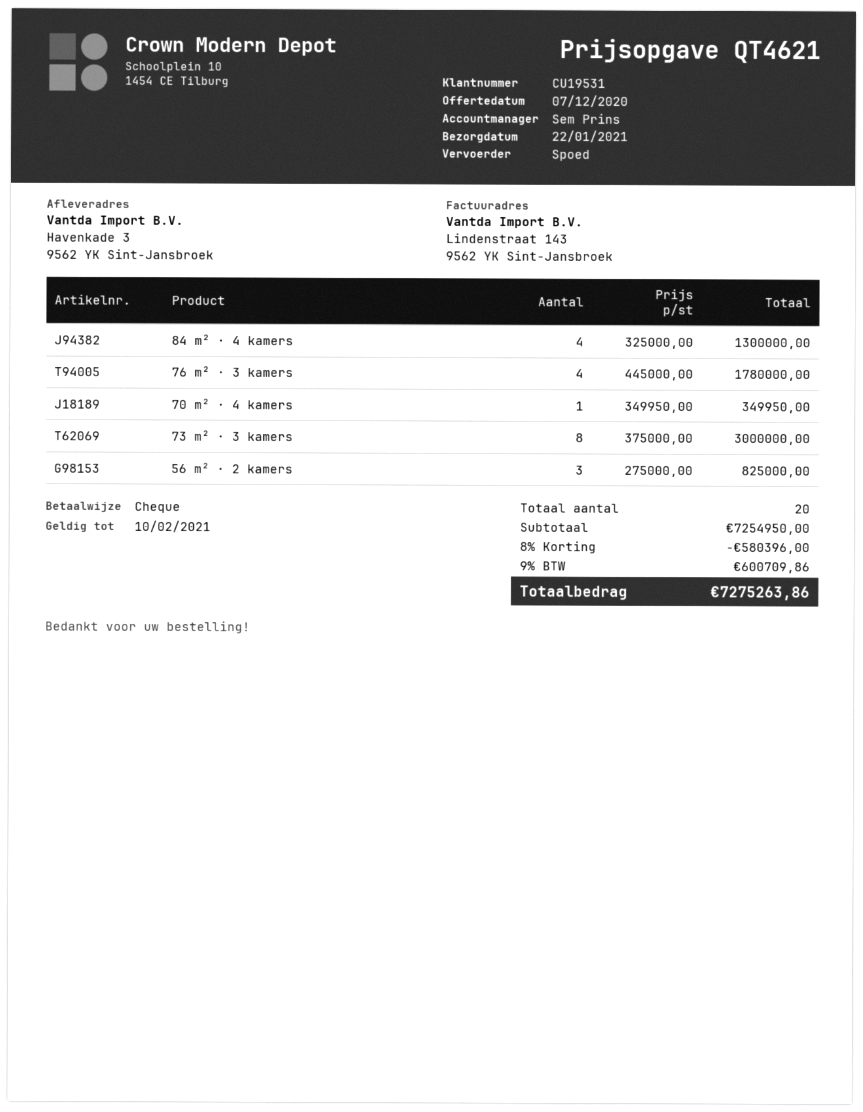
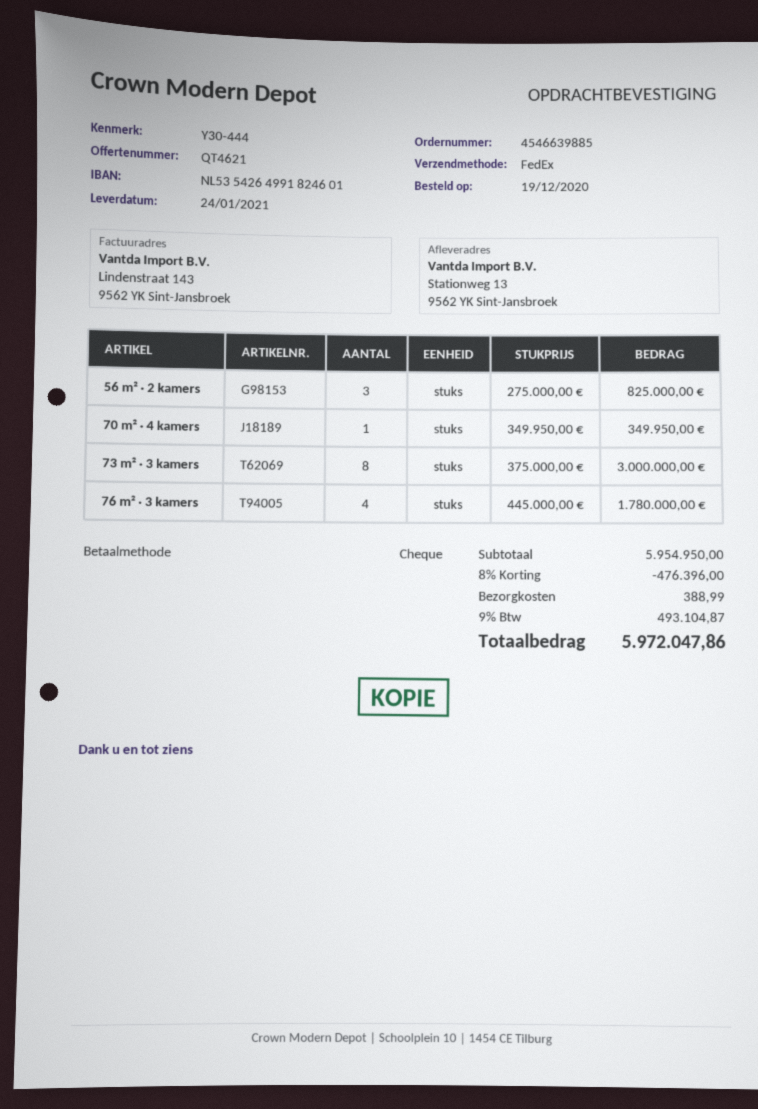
delivery date: 2021-01-22 -> 2021-01-24
shipping method: express -> FedEx
ship to: Havenkade 3, 9562 YK Sint-Jansbroek -> Stationweg 13, 9562 YK Sint-Jansbroek
84 m² · 4 kamers: 4 x 325000.00 = 1300000.00 -> none
subtotal: 7254950.00 -> 5954950.00
discount: 8% = 580396.00 -> 8% = 476396.00
shipping: none -> 388.99
tax: 9% = 600709.86 -> 9% = 493104.87
total: 7275263.86 -> 5972047.86

